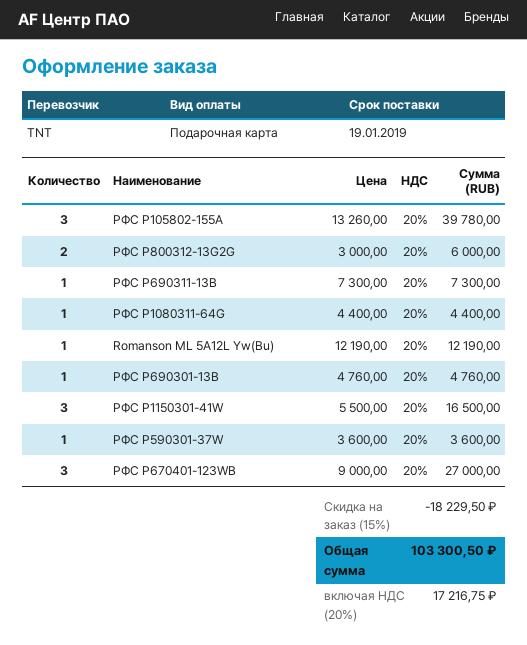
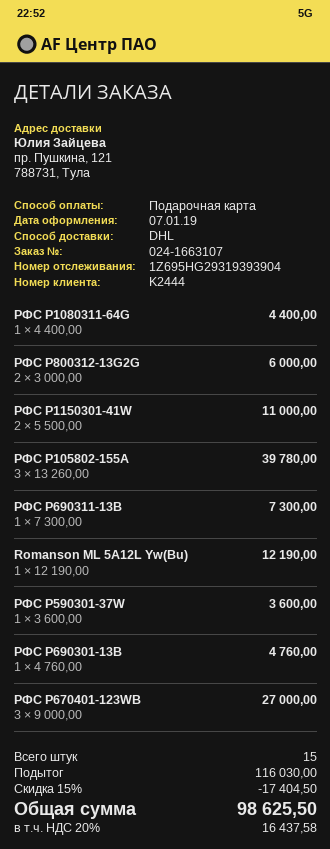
shipping method: TNT -> DHL
РФС P1150301-41W: 3 x 5500.00 = 16500.00 -> 2 x 5500.00 = 11000.00
discount: 15% = 18229.50 -> 15% = 17404.50
tax: 20% = 17216.75 -> 20% = 16437.58
total: 103300.50 -> 98625.50

